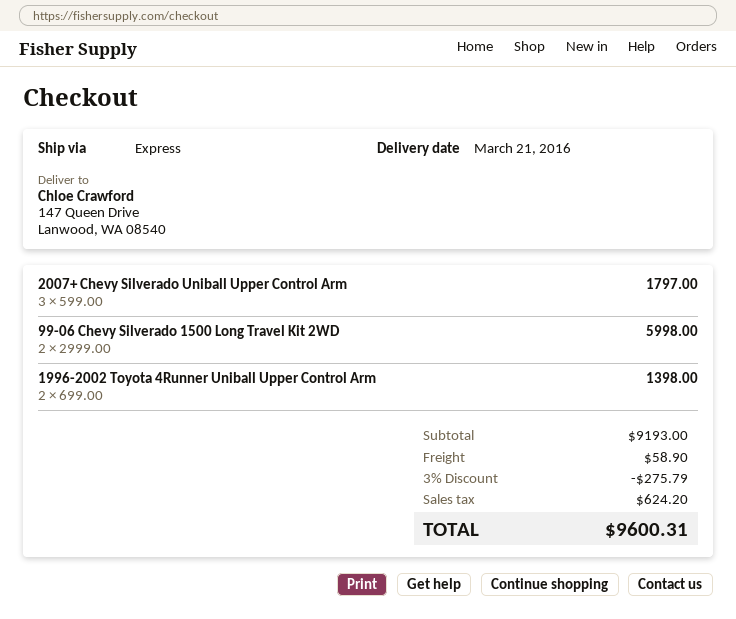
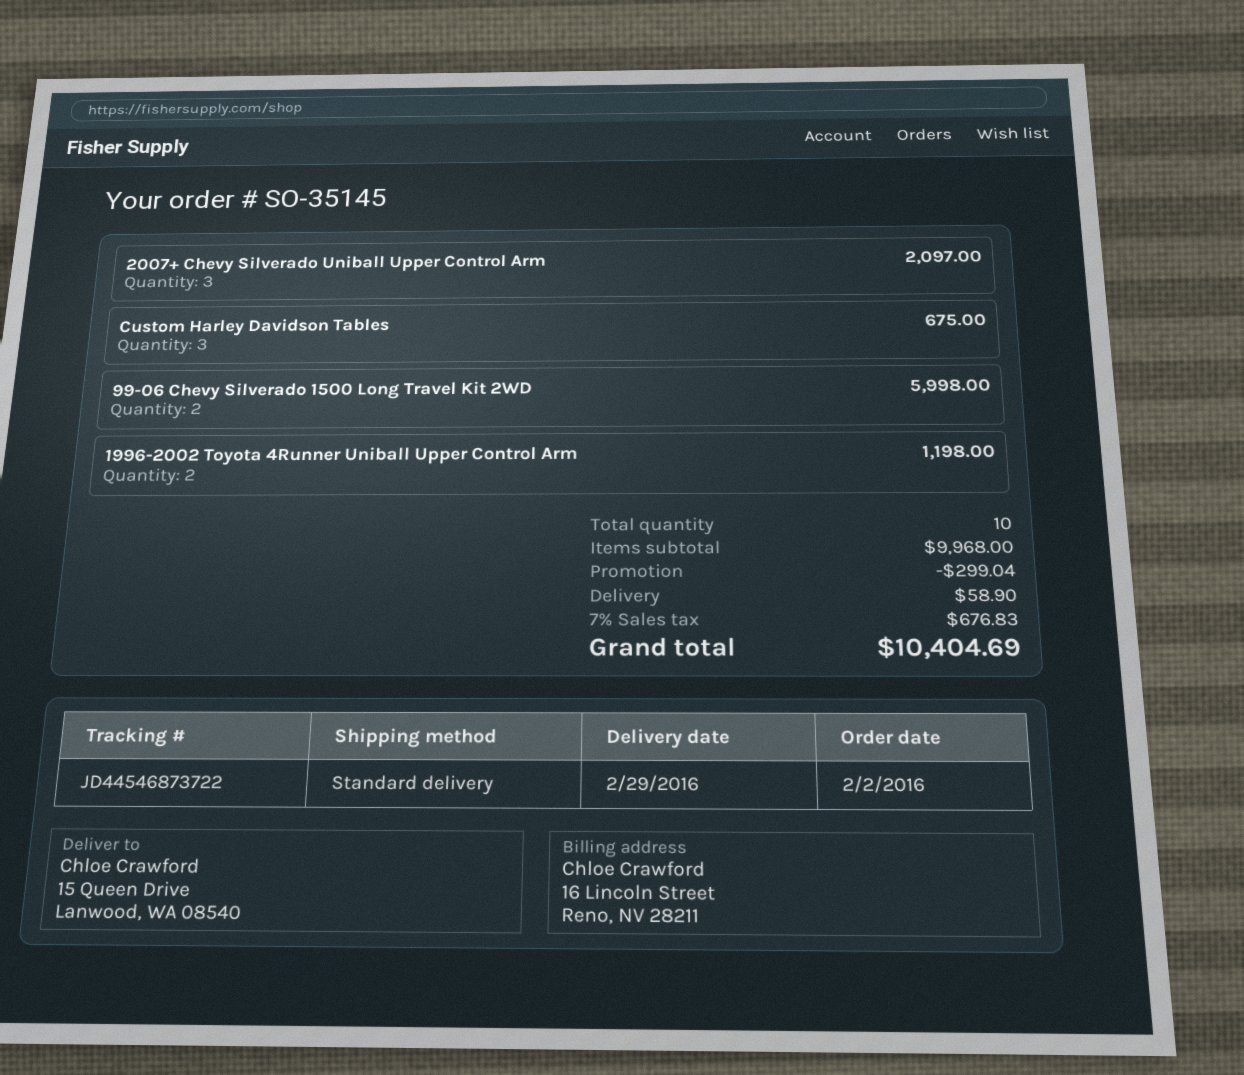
delivery date: 2016-03-21 -> 2016-02-29
shipping method: express -> standard
ship to: 147 Queen Drive, Lanwood, WA 08540 -> 15 Queen Drive, Lanwood, WA 08540
2007+ Chevy Silverado Uniball Upper Control Arm: 3 for 1797.00 -> 3 for 2097.00
1996-2002 Toyota 4Runner Uniball Upper Control Arm: 2 for 1398.00 -> 2 for 1198.00
Custom Harley Davidson Tables: none -> 3 for 675.00
subtotal: 9193.00 -> 9968.00
discount: 275.79 -> 299.04
tax: 624.20 -> 676.83
total: 9600.31 -> 10404.69

